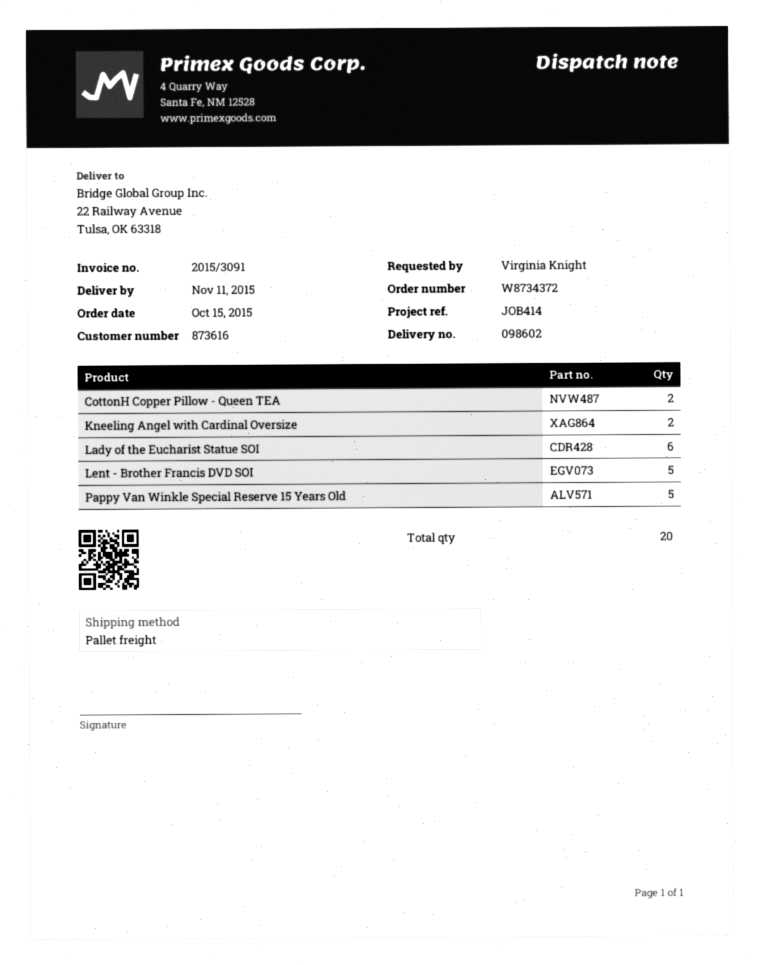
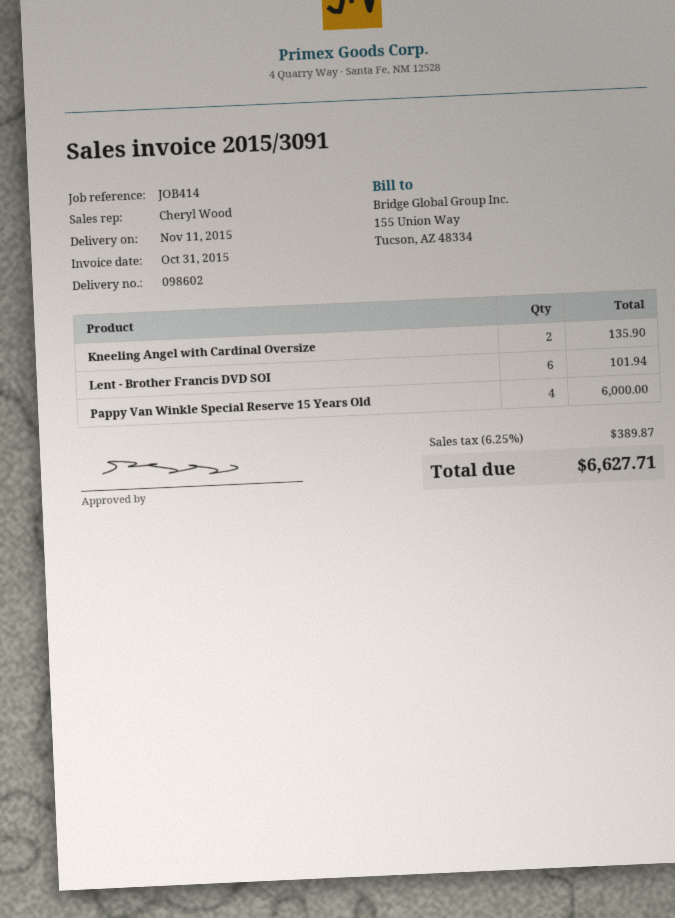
CottonH Copper Pillow - Queen TEA: 2 -> none
Lady of the Eucharist Statue SOI: 6 -> none
Lent - Brother Francis DVD SOI: 5 -> 6
Pappy Van Winkle Special Reserve 15 Years Old: 5 -> 4

